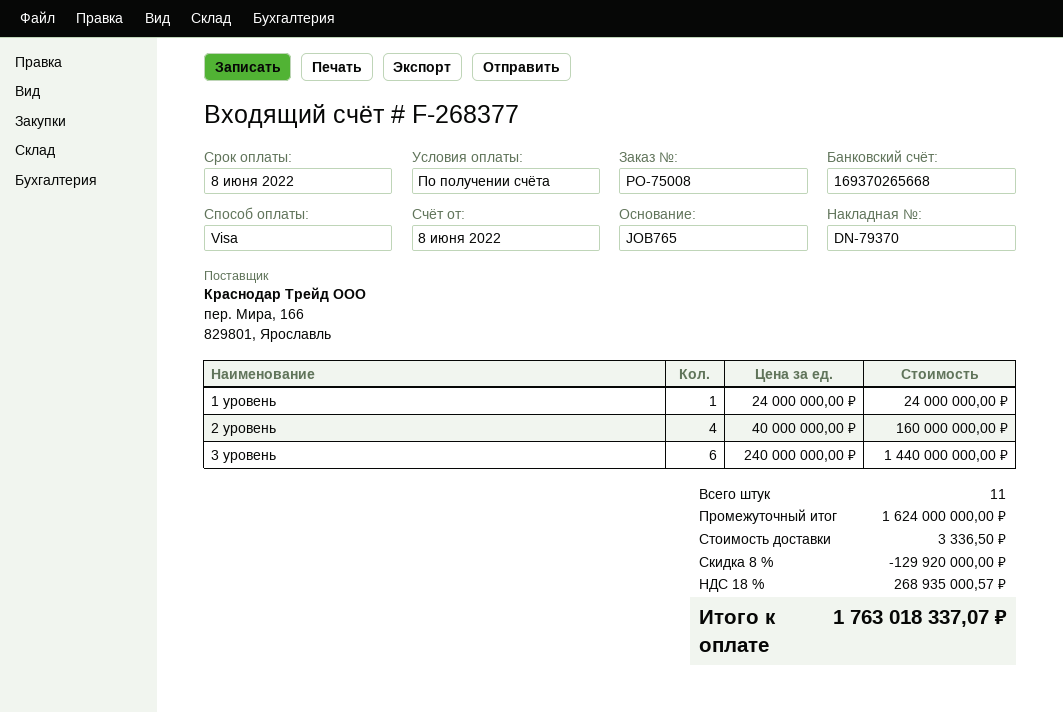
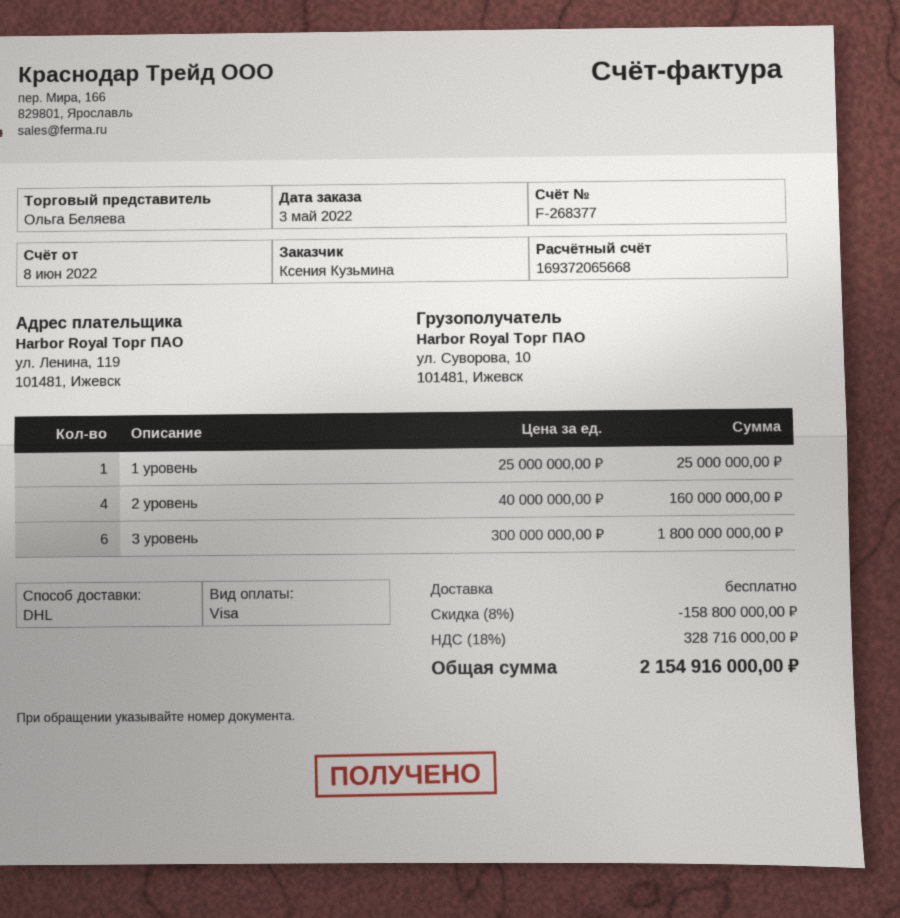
bank account: 169370265668 -> 169372065668
1 уровень: 1 x 24000000.00 = 24000000.00 -> 1 x 25000000.00 = 25000000.00
3 уровень: 6 x 240000000.00 = 1440000000.00 -> 6 x 300000000.00 = 1800000000.00
discount: 8% = 129920000.00 -> 8% = 158800000.00
shipping: 3336.50 -> 0.00
tax: 18% = 268935000.57 -> 18% = 328716000.00
total: 1763018337.07 -> 2154916000.00

